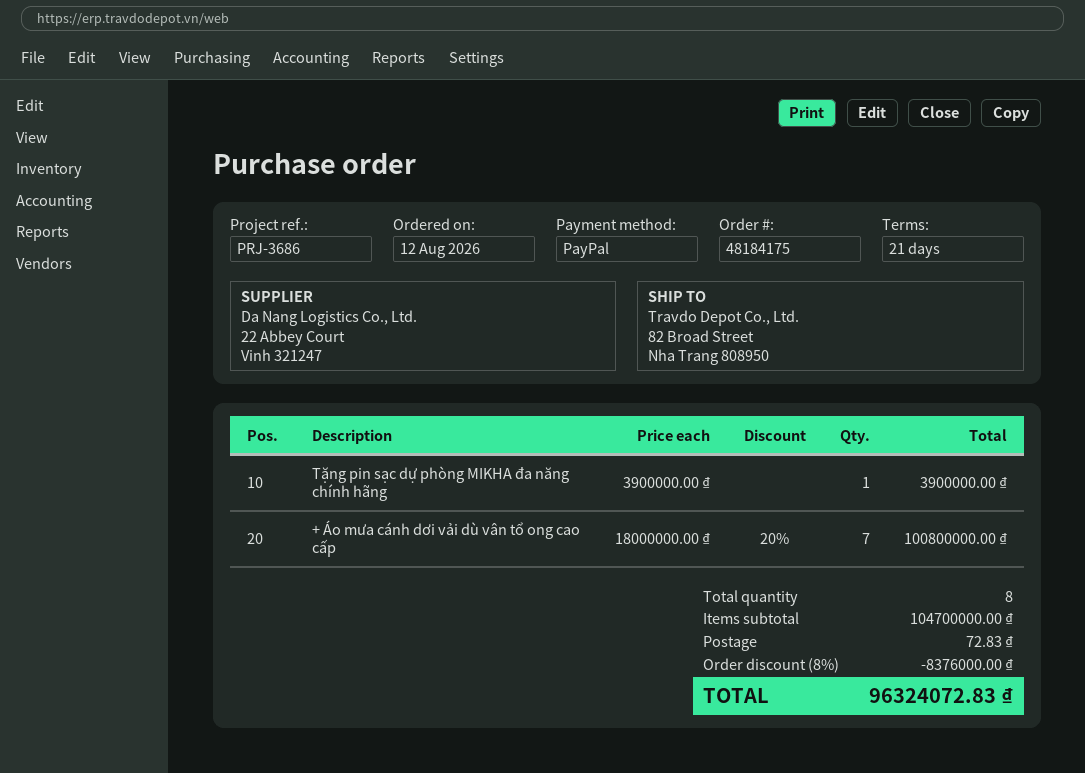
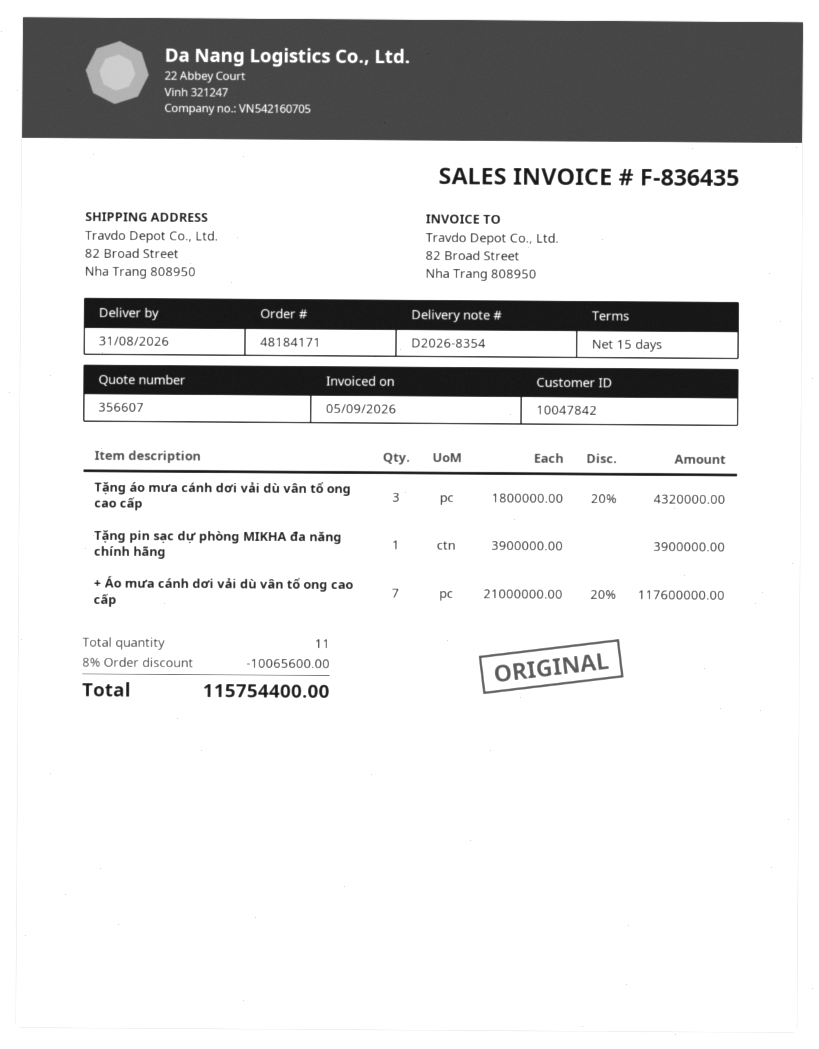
order number: 48184175 -> 48184171
payment terms: 21 days -> 15 days
+ Áo mưa cánh dơi vải dù vân tổ ong cao cấp: 7 x 18000000.00 - 20% = 100800000.00 -> 7 x 21000000.00 - 20% = 117600000.00
Tặng áo mưa cánh dơi vải dù vân tổ ong cao cấp: none -> 3 x 1800000.00 - 20% = 4320000.00
total quantity: 8 -> 11
discount: 8% = 8376000.00 -> 8% = 10065600.00
shipping: 72.83 -> none
total: 96324072.83 -> 115754400.00

